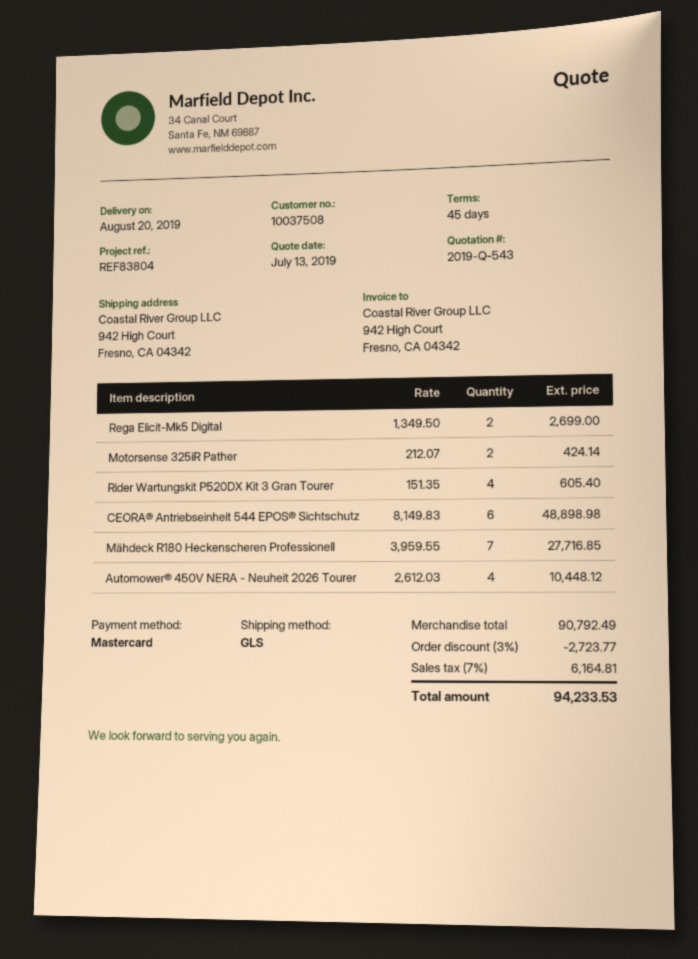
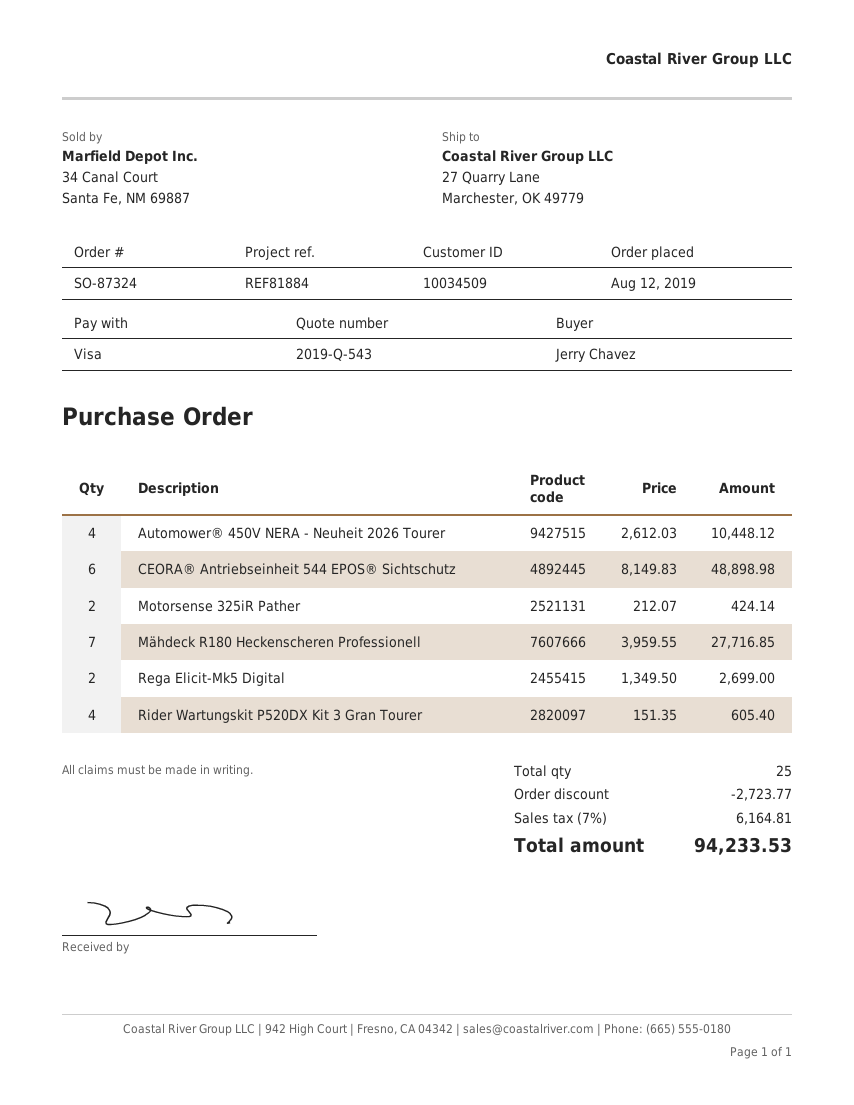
customer number: 10037508 -> 10034509
reference: REF83804 -> REF81884
payment method: Mastercard -> Visa
ship to: 942 High Court, Fresno, CA 04342 -> 27 Quarry Lane, Marchester, OK 49779

